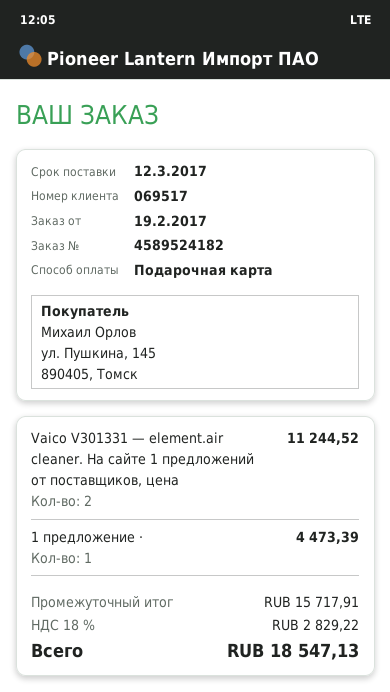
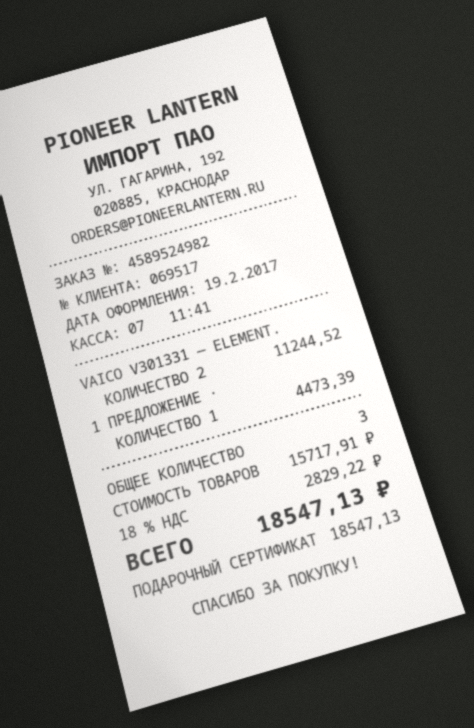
order number: 4589524182 -> 4589524982

